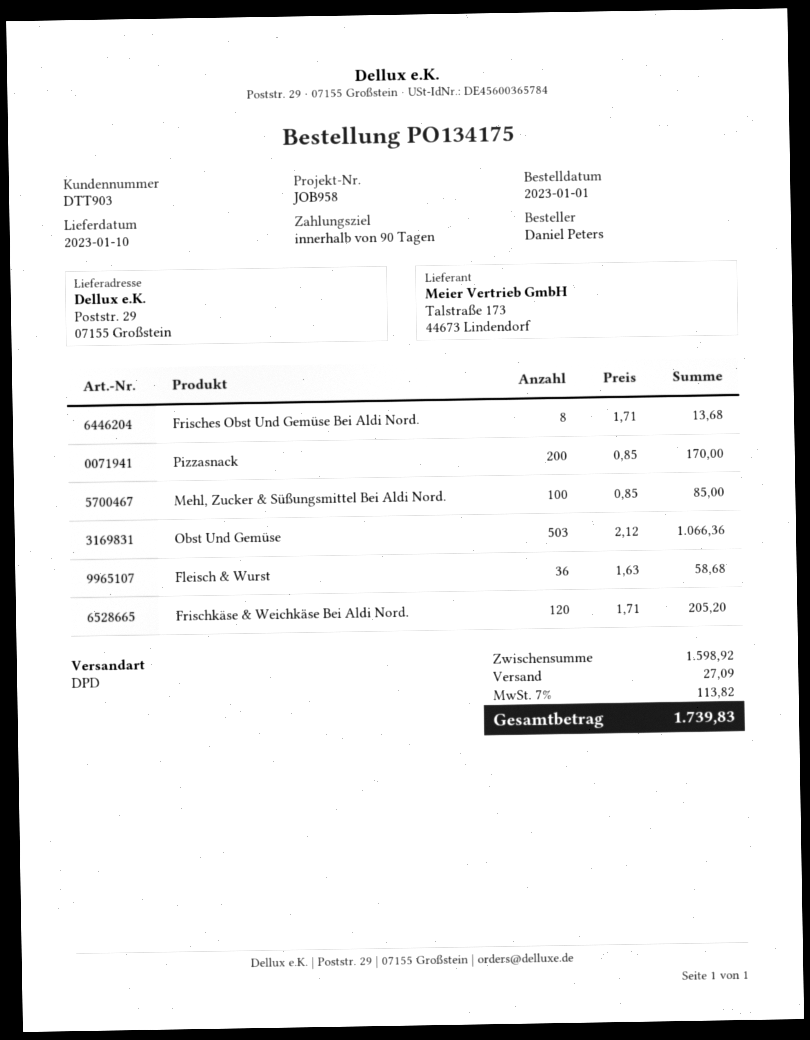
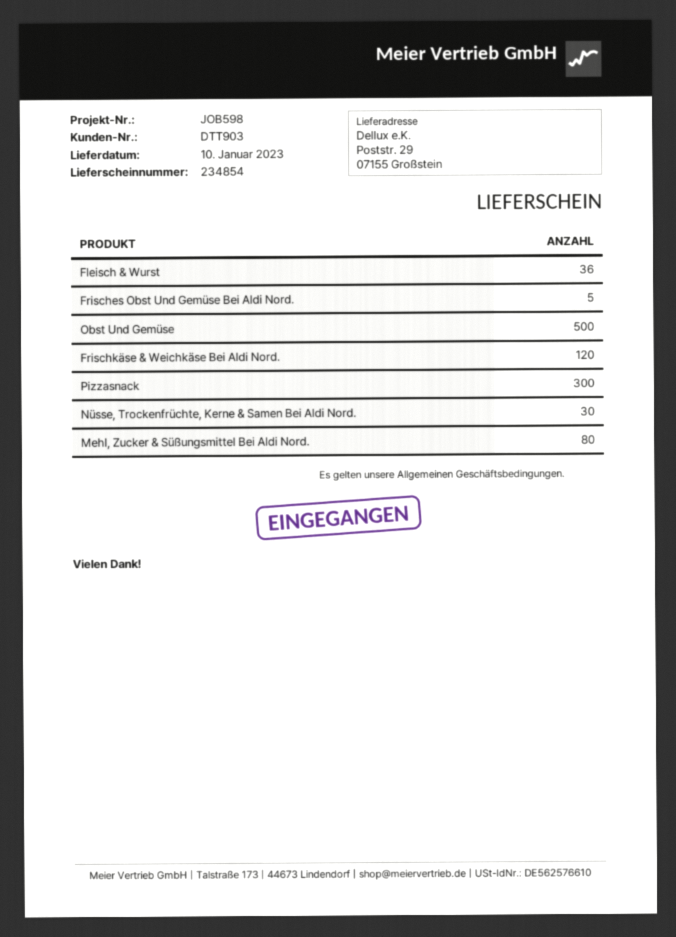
reference: JOB958 -> JOB598
Frisches Obst Und Gemüse Bei Aldi Nord.: 8 -> 5
Pizzasnack: 200 -> 300
Mehl, Zucker & Süßungsmittel Bei Aldi Nord.: 100 -> 80
Obst Und Gemüse: 503 -> 500
Nüsse, Trockenfrüchte, Kerne & Samen Bei Aldi Nord.: none -> 30

